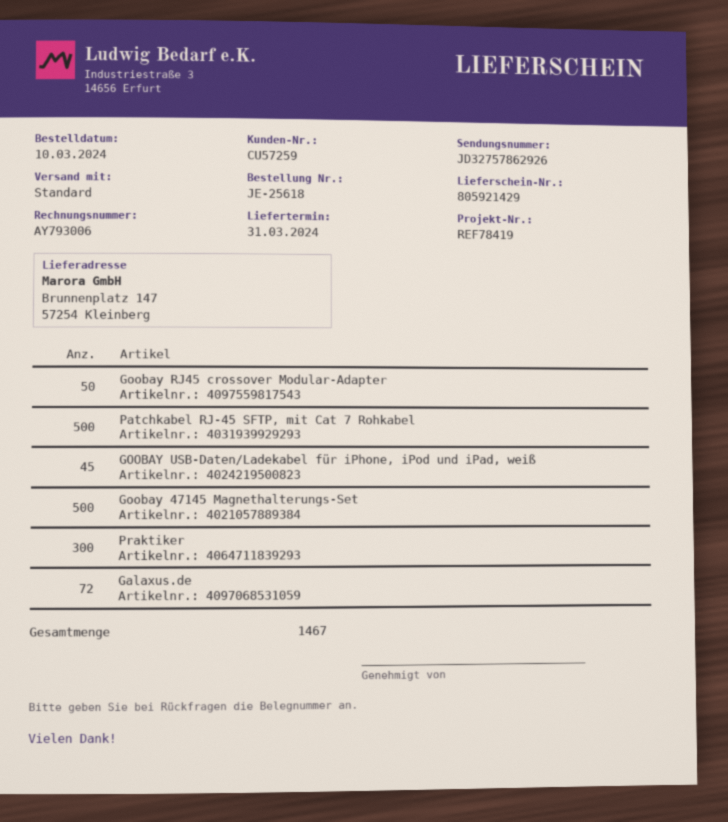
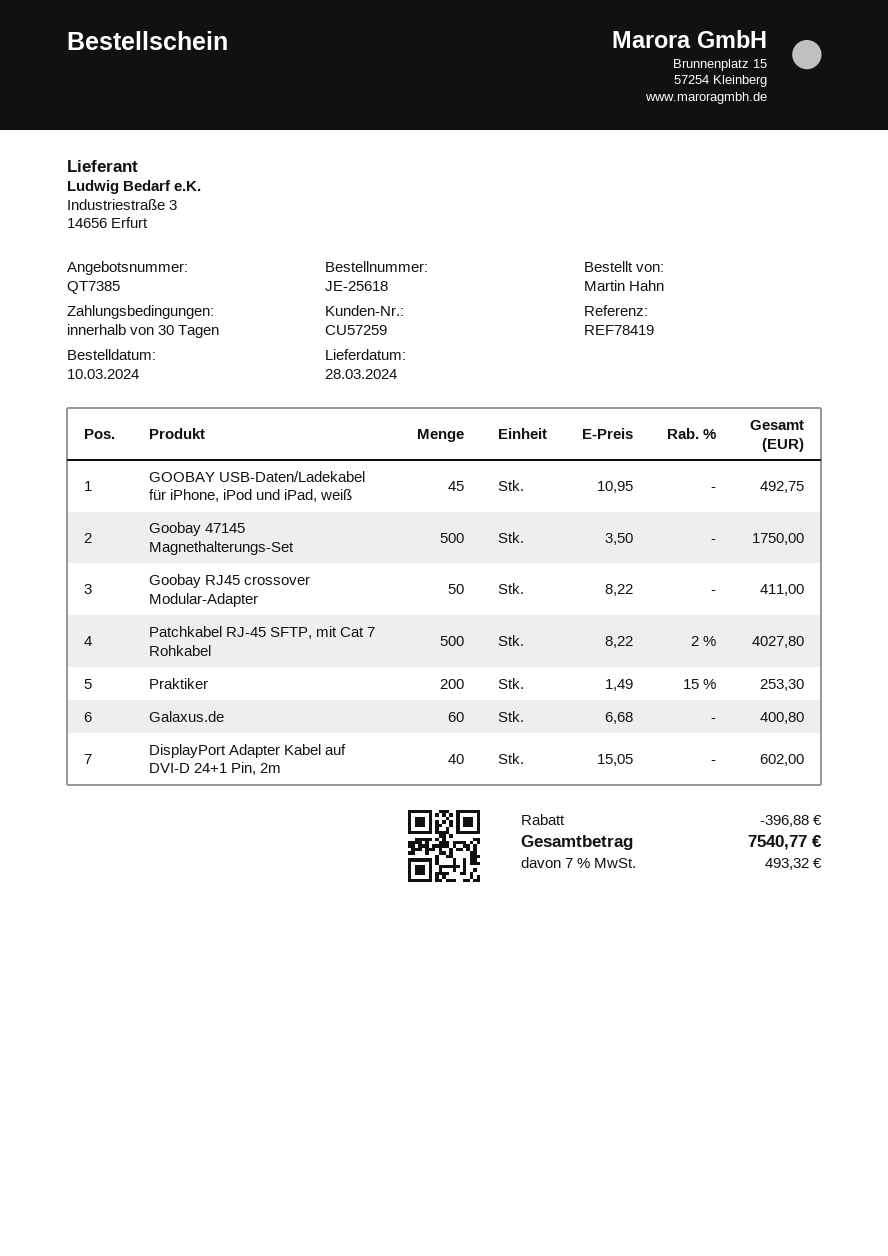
delivery date: 2024-03-31 -> 2024-03-28
Praktiker: 300 -> 200
Galaxus.de: 72 -> 60
DisplayPort Adapter Kabel auf DVI-D 24+1 Pin, 2m: none -> 40

